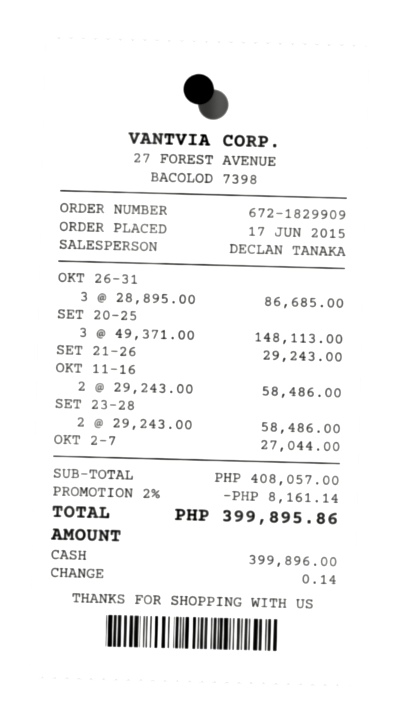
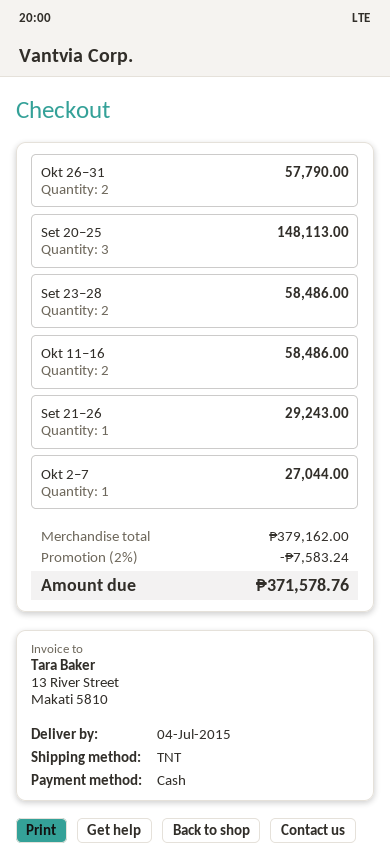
OKT 26–31: 3 for 86685.00 -> 2 for 57790.00
subtotal: 408057.00 -> 379162.00
discount: 2% = 8161.14 -> 2% = 7583.24
total: 399895.86 -> 371578.76

